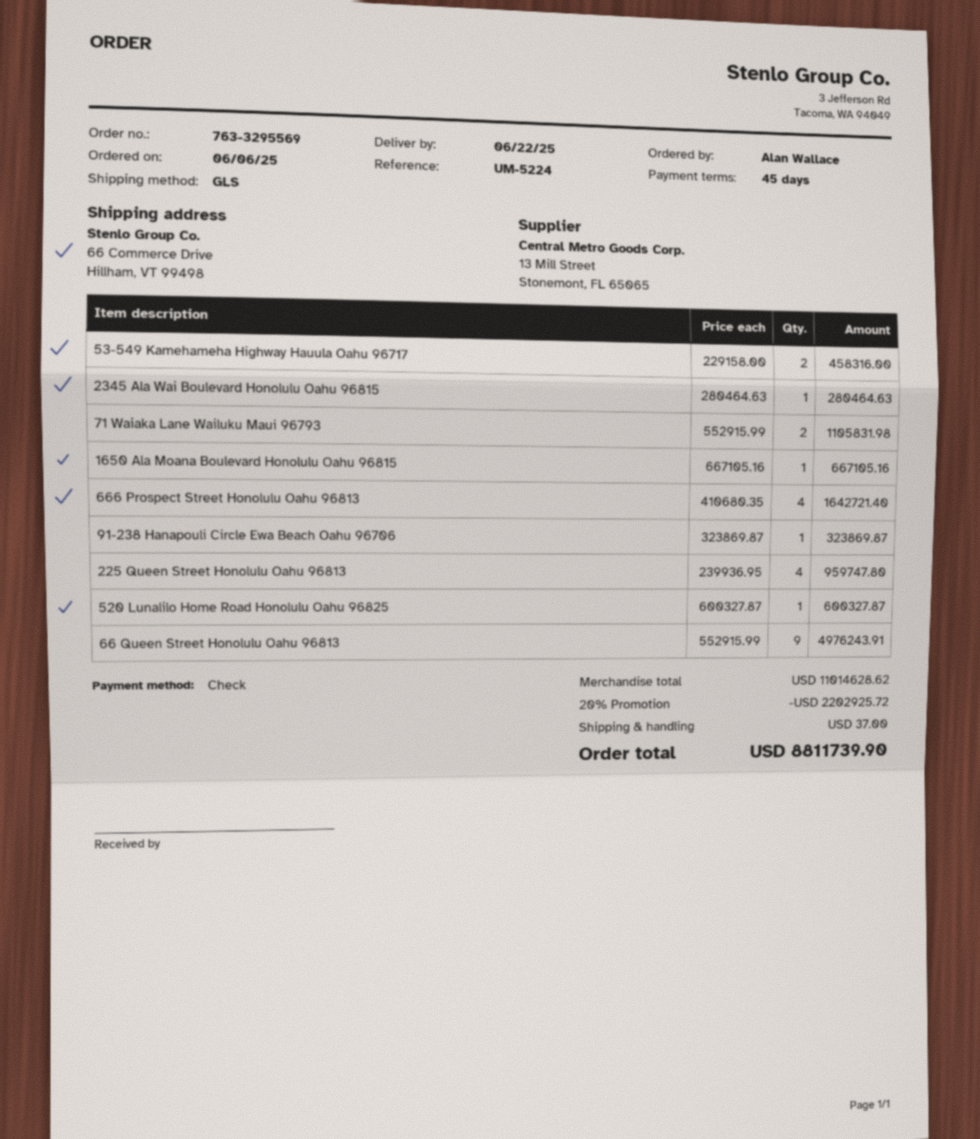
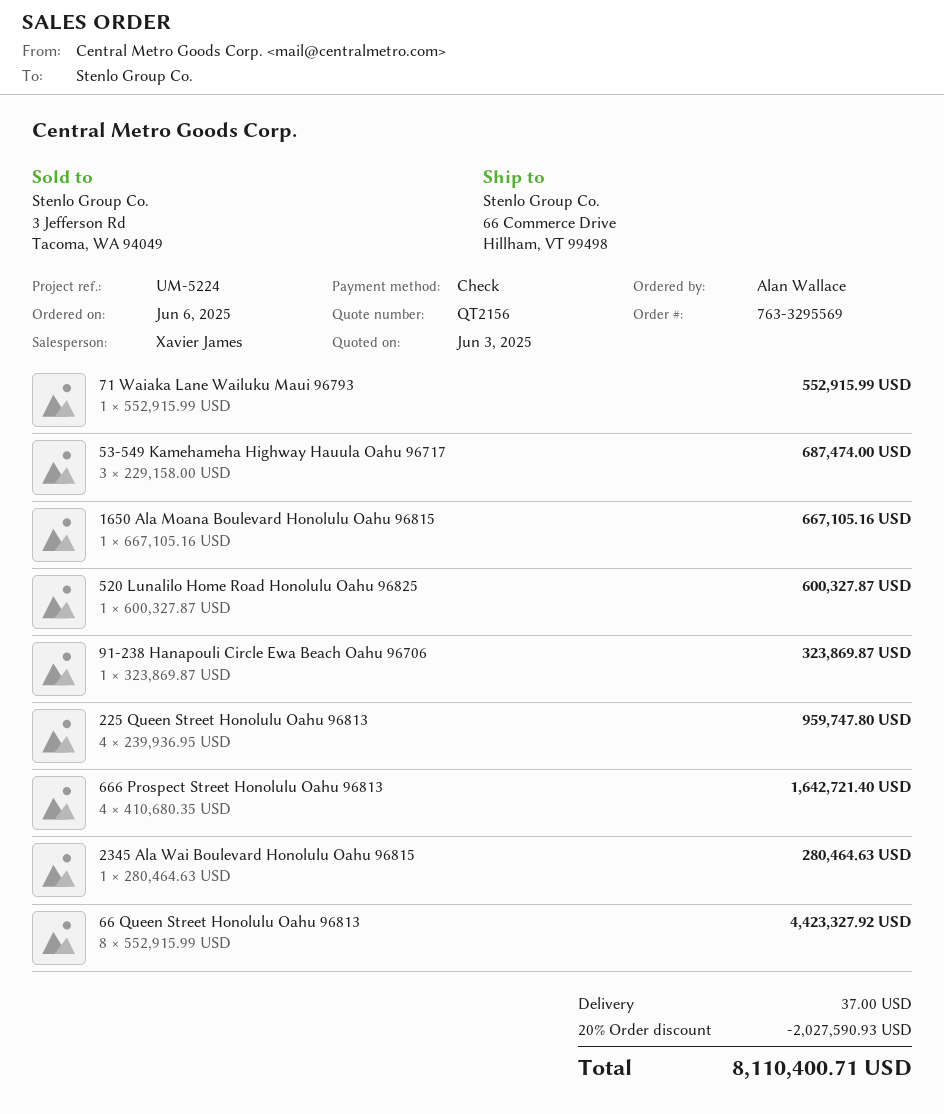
53-549 Kamehameha Highway Hauula Oahu 96717: 2 x 229158.00 = 458316.00 -> 3 x 229158.00 = 687474.00
71 Waiaka Lane Wailuku Maui 96793: 2 x 552915.99 = 1105831.98 -> 1 x 552915.99 = 552915.99
66 Queen Street Honolulu Oahu 96813: 9 x 552915.99 = 4976243.91 -> 8 x 552915.99 = 4423327.92
discount: 20% = 2202925.72 -> 20% = 2027590.93
total: 8811739.90 -> 8110400.71

